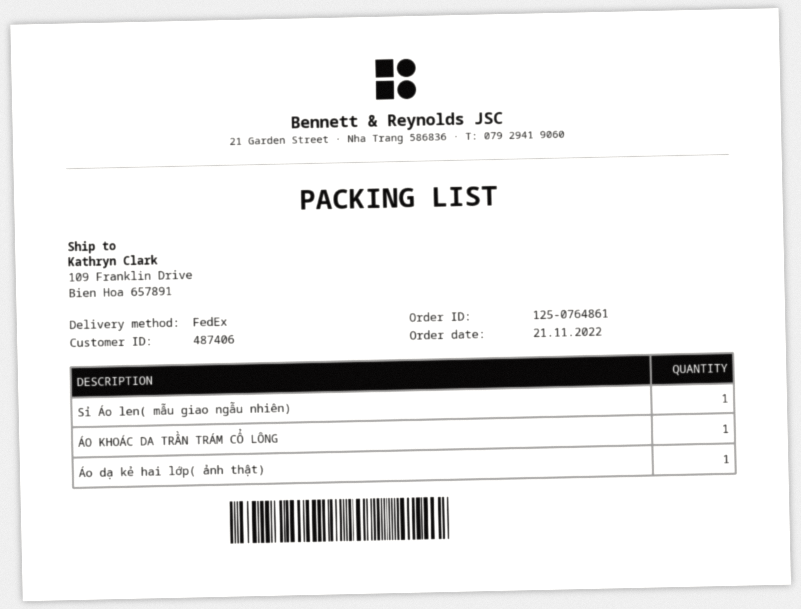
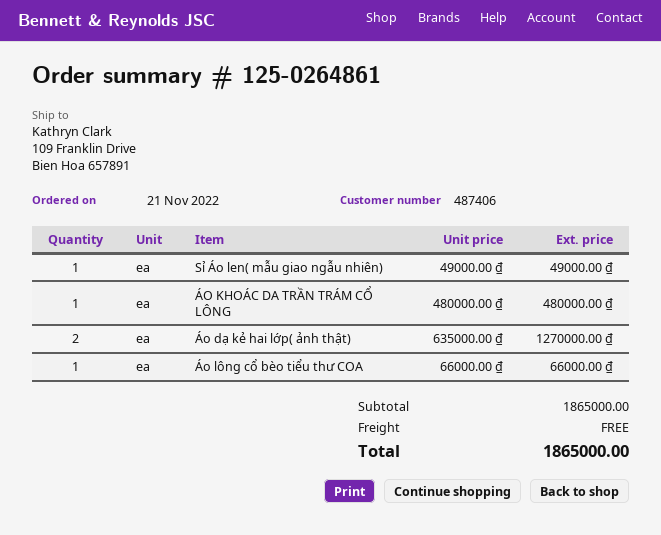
order number: 125-0764861 -> 125-0264861
Áo dạ kẻ hai lớp( ảnh thật): 1 -> 2
Áo lông cổ bèo tiểu thư COA: none -> 1

